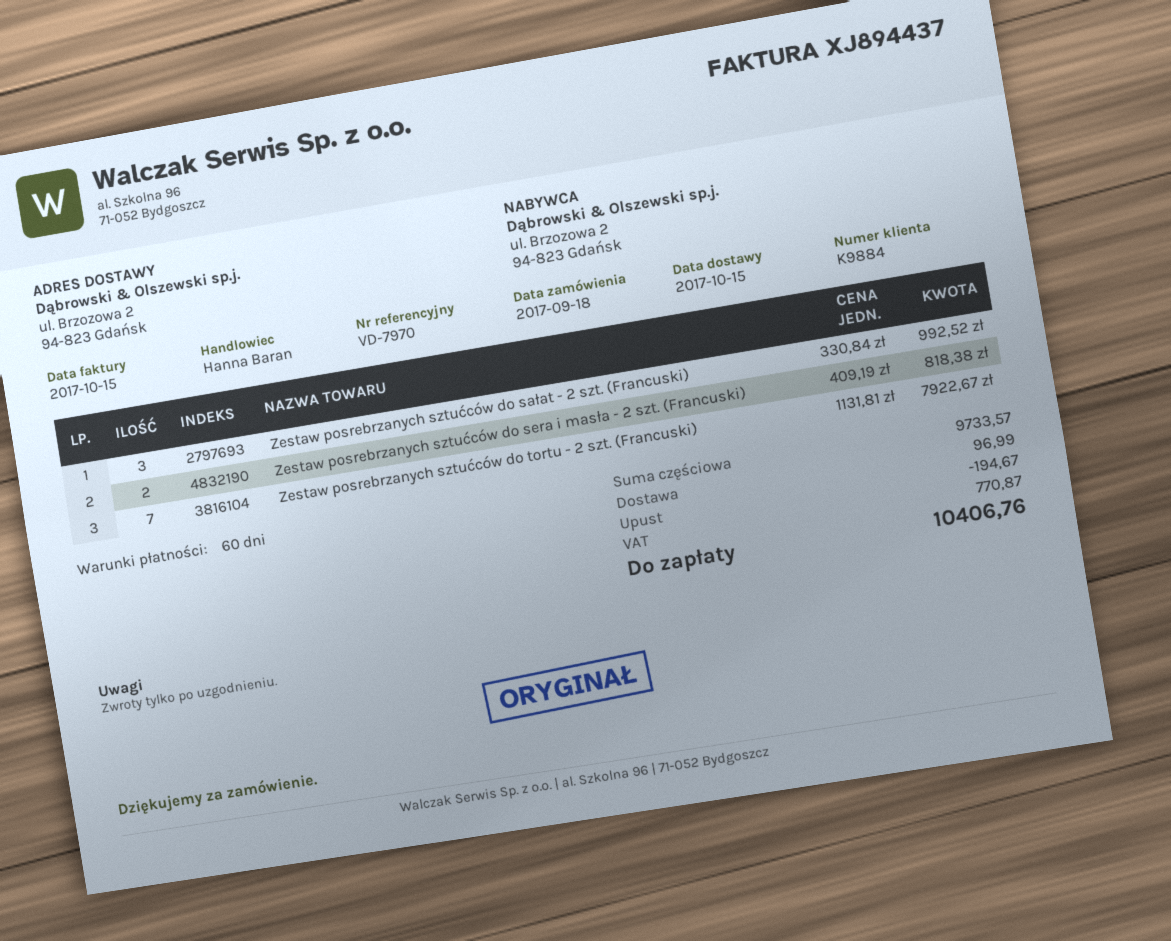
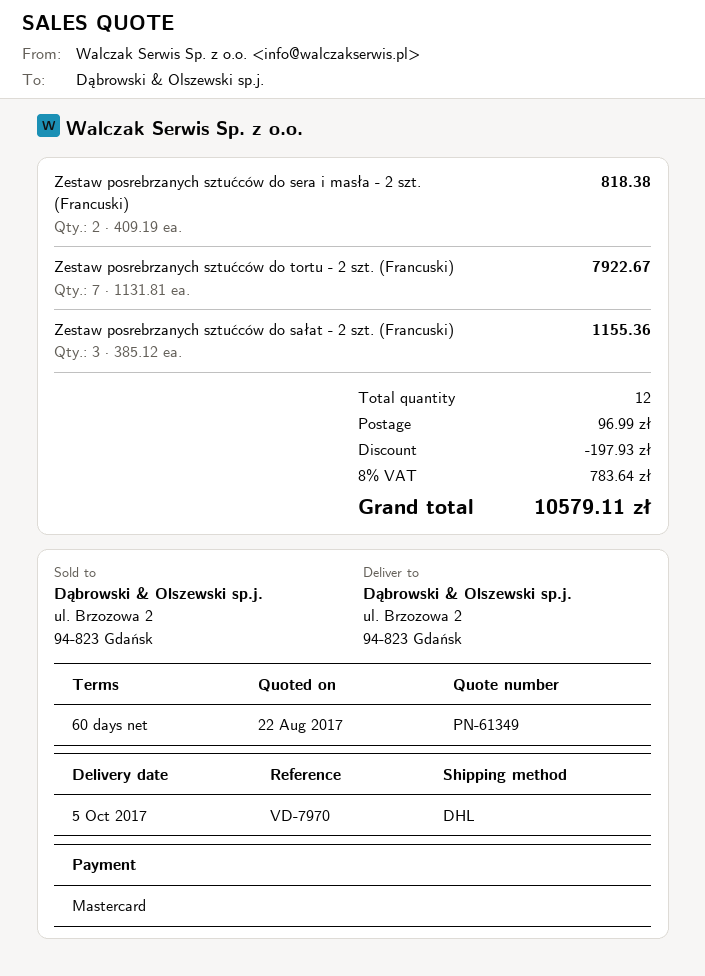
delivery date: 2017-10-15 -> 2017-10-05
Zestaw posrebrzanych sztućców do sałat - 2 szt. (Francuski): 3 x 330.84 = 992.52 -> 3 x 385.12 = 1155.36
discount: 194.67 -> 197.93
tax: 770.87 -> 783.64
total: 10406.76 -> 10579.11

